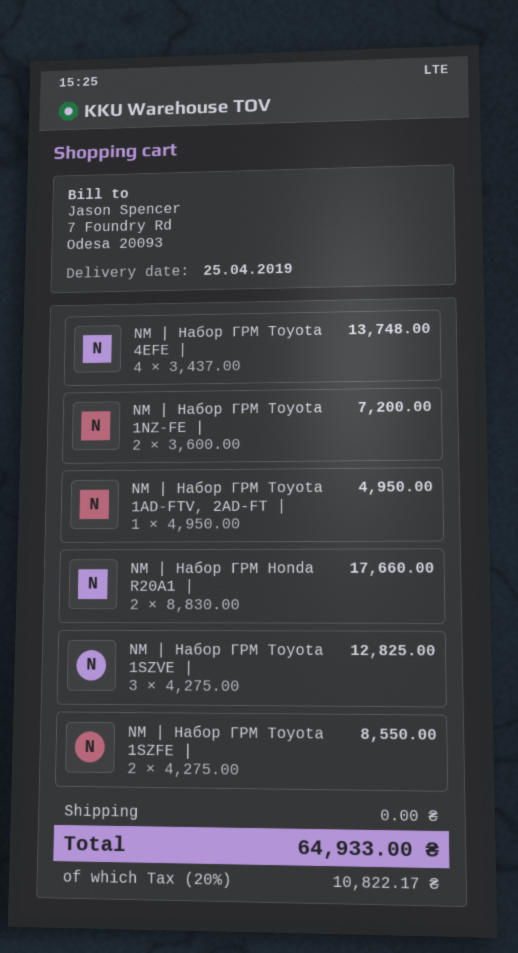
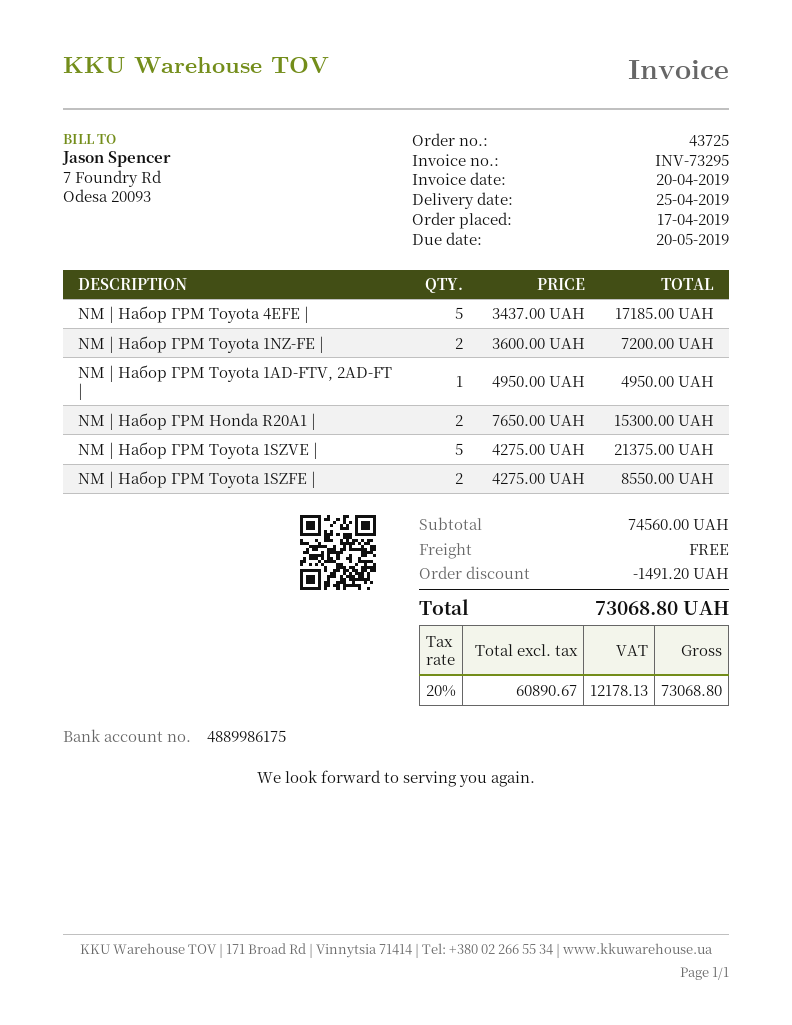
NM | Набор ГРМ Toyota 4EFE |: 4 x 3437.00 = 13748.00 -> 5 x 3437.00 = 17185.00
NM | Набор ГРМ Honda R20A1 |: 2 x 8830.00 = 17660.00 -> 2 x 7650.00 = 15300.00
NM | Набор ГРМ Toyota 1SZVE |: 3 x 4275.00 = 12825.00 -> 5 x 4275.00 = 21375.00
discount: none -> 1491.20
tax: 20% = 10822.17 -> 20% = 12178.13
total: 64933.00 -> 73068.80

